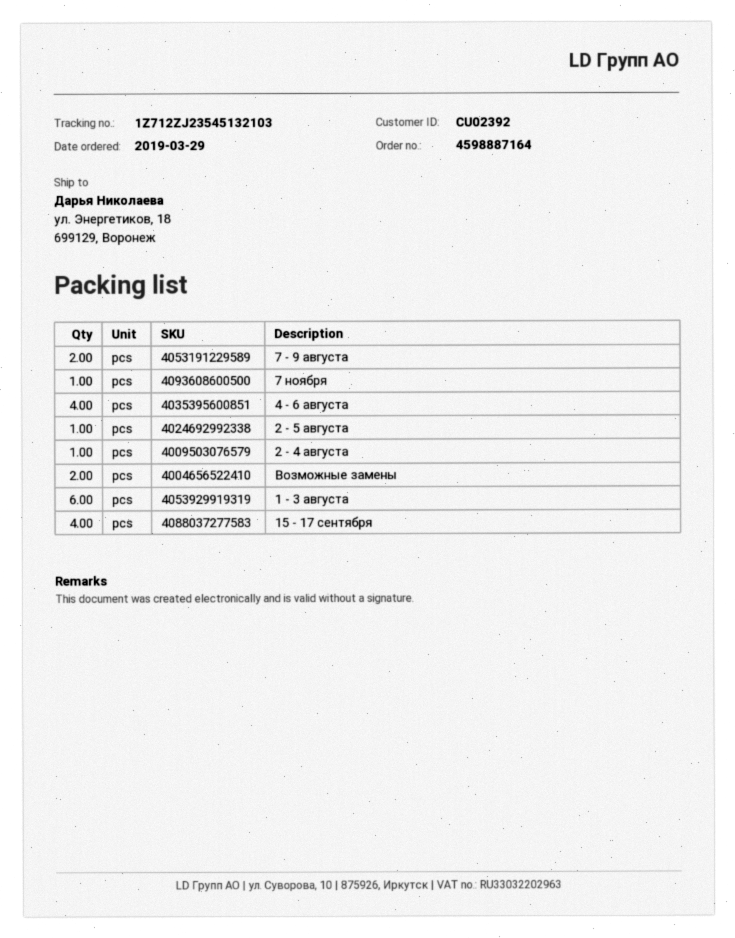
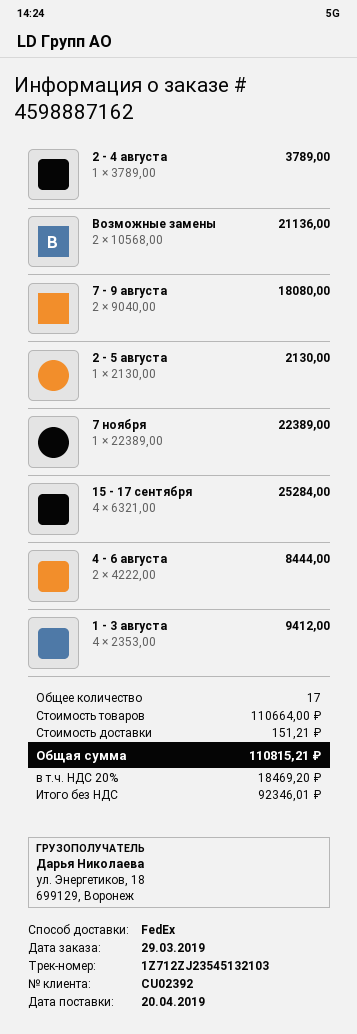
order number: 4598887164 -> 4598887162
4 - 6 августа: 4 -> 2
1 - 3 августа: 6 -> 4

